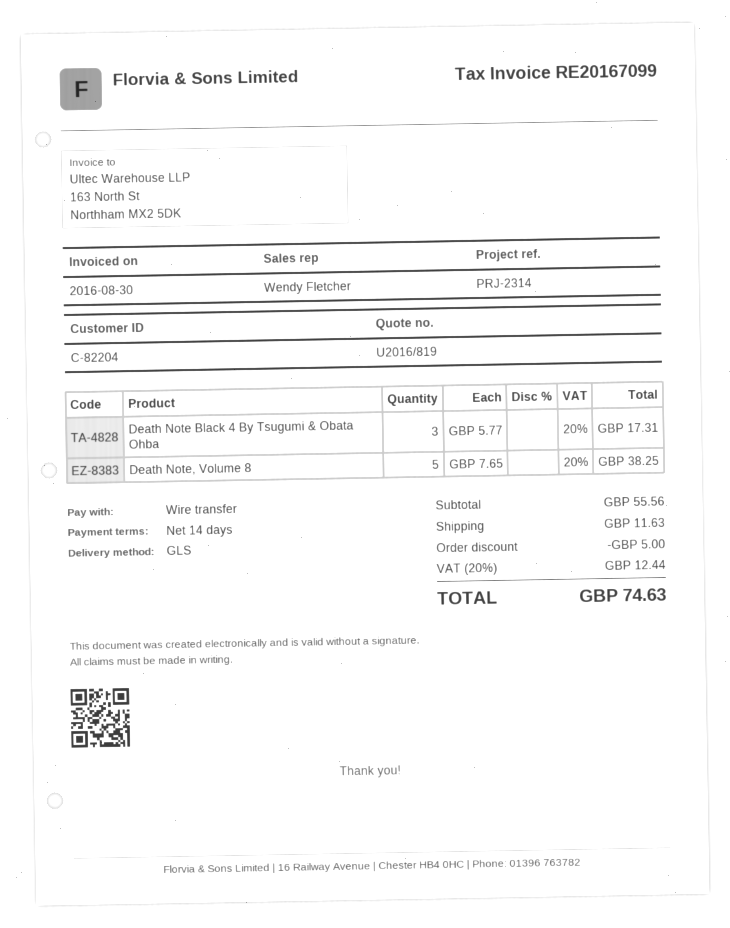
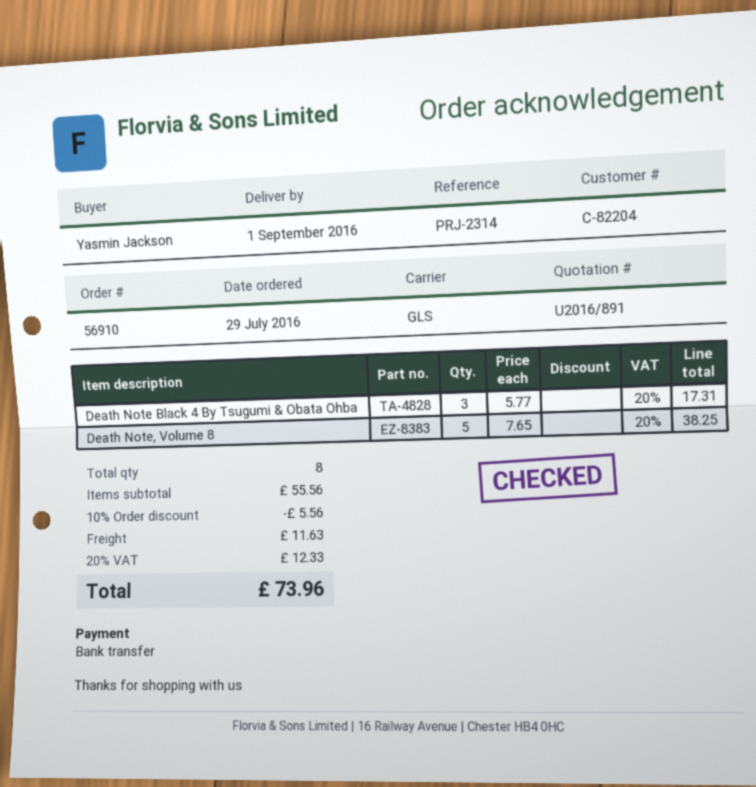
quote number: U2016/819 -> U2016/891
discount: 5.00 -> 5.56
tax: 20% = 12.44 -> 20% = 12.33
total: 74.63 -> 73.96

